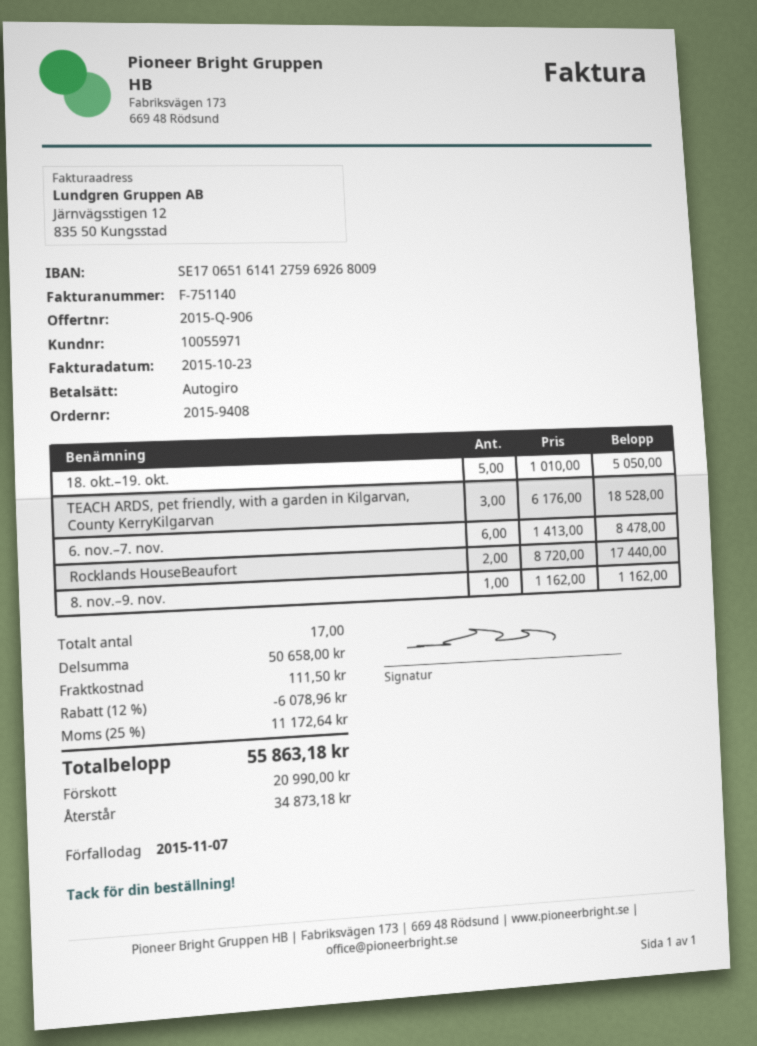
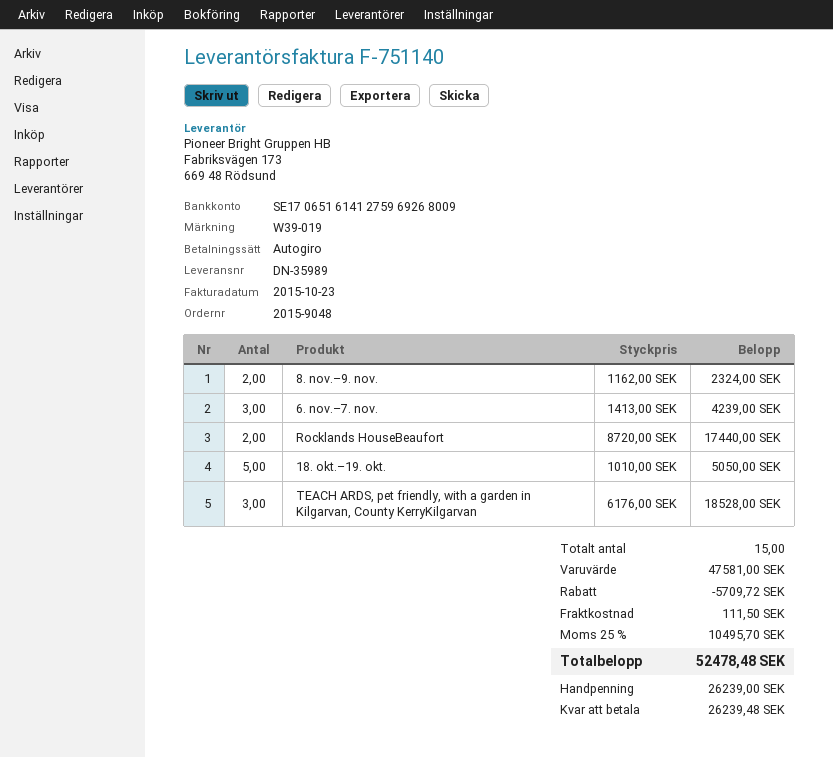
order number: 2015-9408 -> 2015-9048
6. nov.–7. nov.: 6 x 1413.00 = 8478.00 -> 3 x 1413.00 = 4239.00
8. nov.–9. nov.: 1 x 1162.00 = 1162.00 -> 2 x 1162.00 = 2324.00
total quantity: 17 -> 15
subtotal: 50658.00 -> 47581.00
discount: 6078.96 -> 5709.72
tax: 25% = 11172.64 -> 25% = 10495.70
total: 55863.18 -> 52478.48
deposit: 20990.00 -> 26239.00
balance: 34873.18 -> 26239.48

